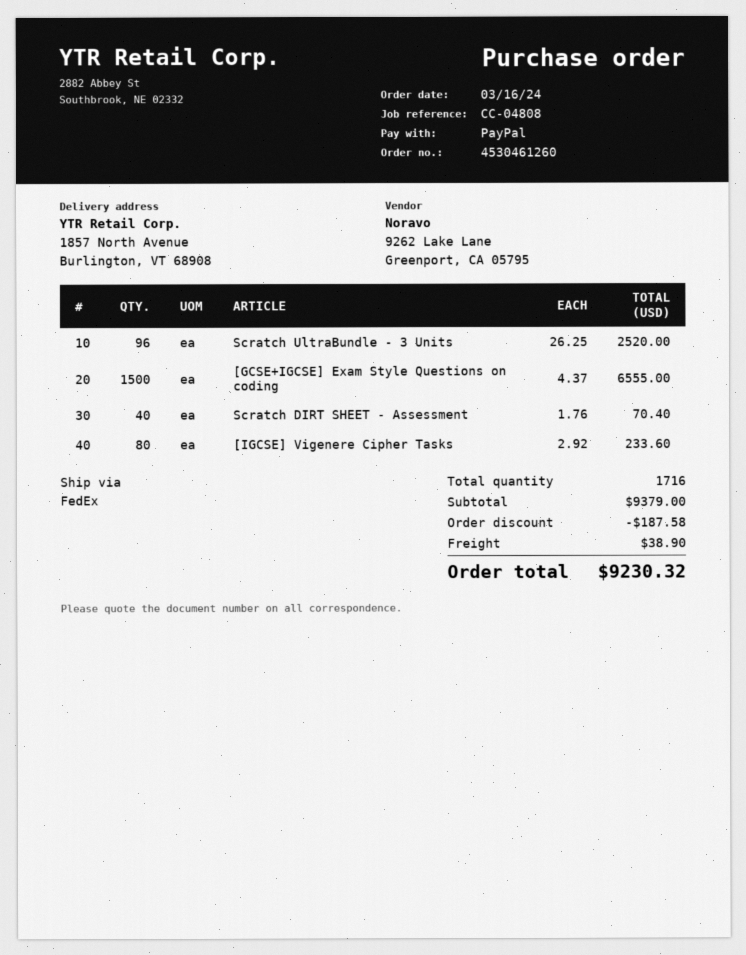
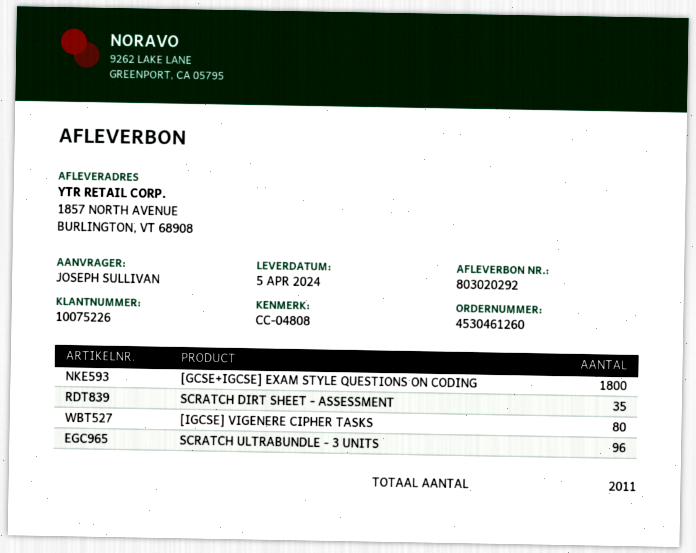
[GCSE+IGCSE] Exam Style Questions on coding: 1500 -> 1800
Scratch DIRT SHEET - Assessment: 40 -> 35
total quantity: 1716 -> 2011

